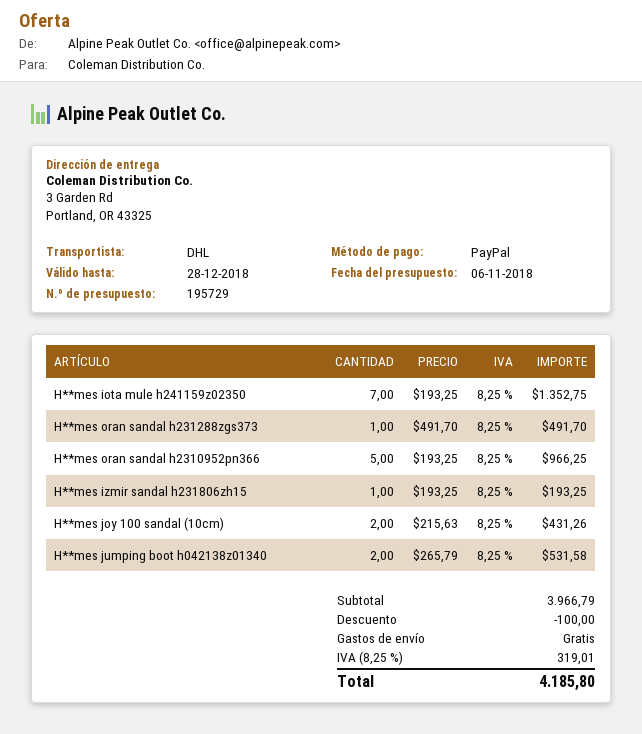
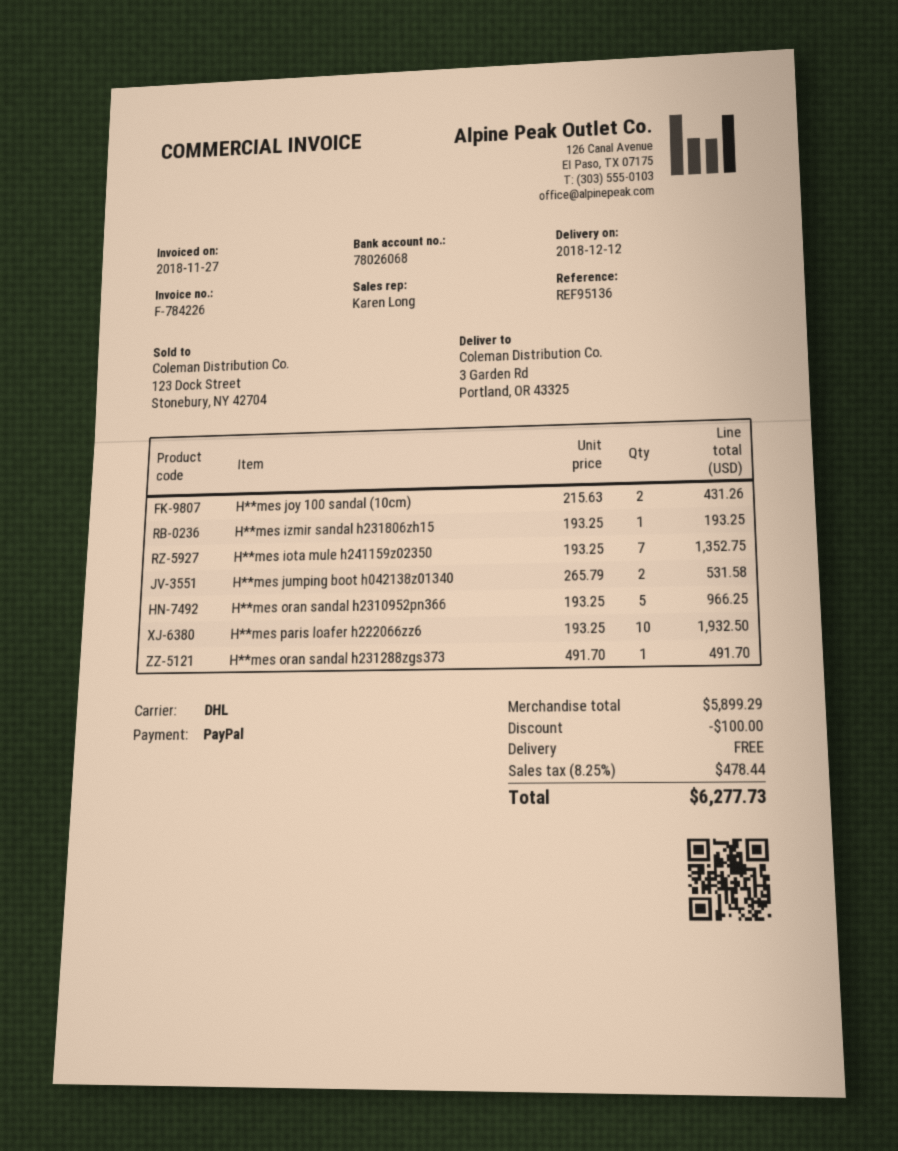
H**mes paris loafer h222066zz6: none -> 10 x 193.25 = 1932.50
subtotal: 3966.79 -> 5899.29
tax: 8.25% = 319.01 -> 8.25% = 478.44
total: 4185.80 -> 6277.73

